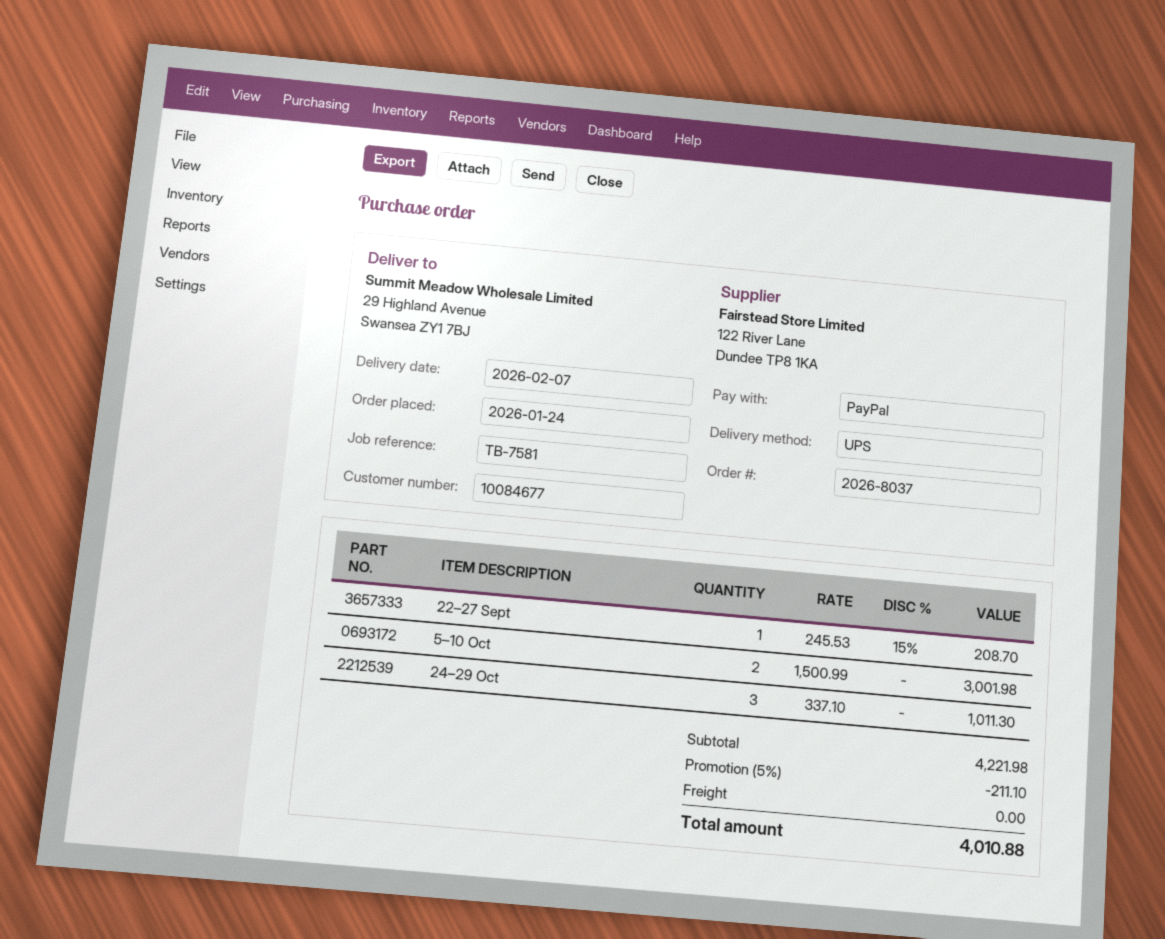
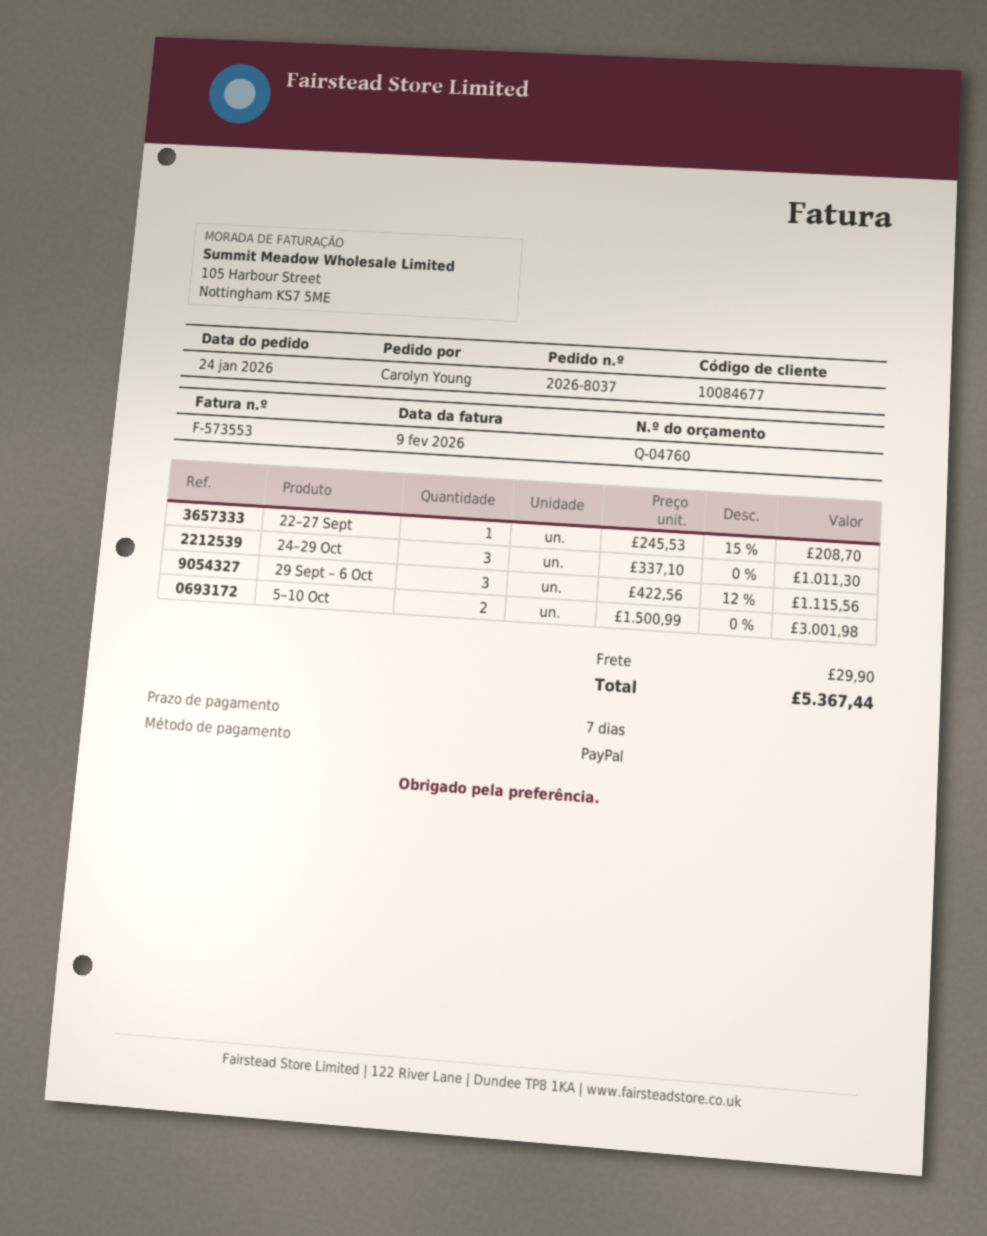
29 Sept – 6 Oct: none -> 3 x 422.56 - 12% = 1115.56
discount: 5% = 211.10 -> none
shipping: 0.00 -> 29.90
total: 4010.88 -> 5367.44

